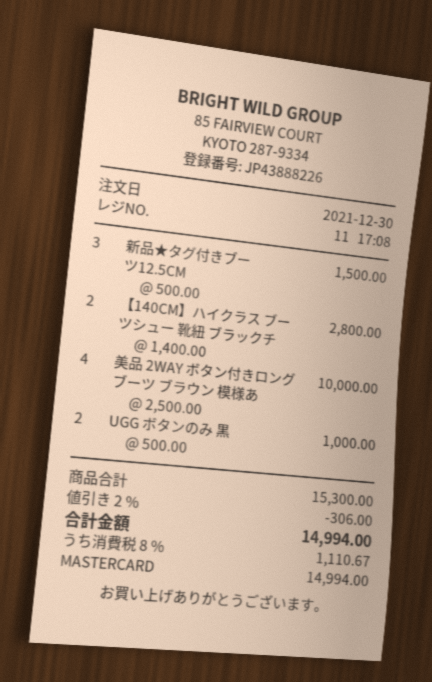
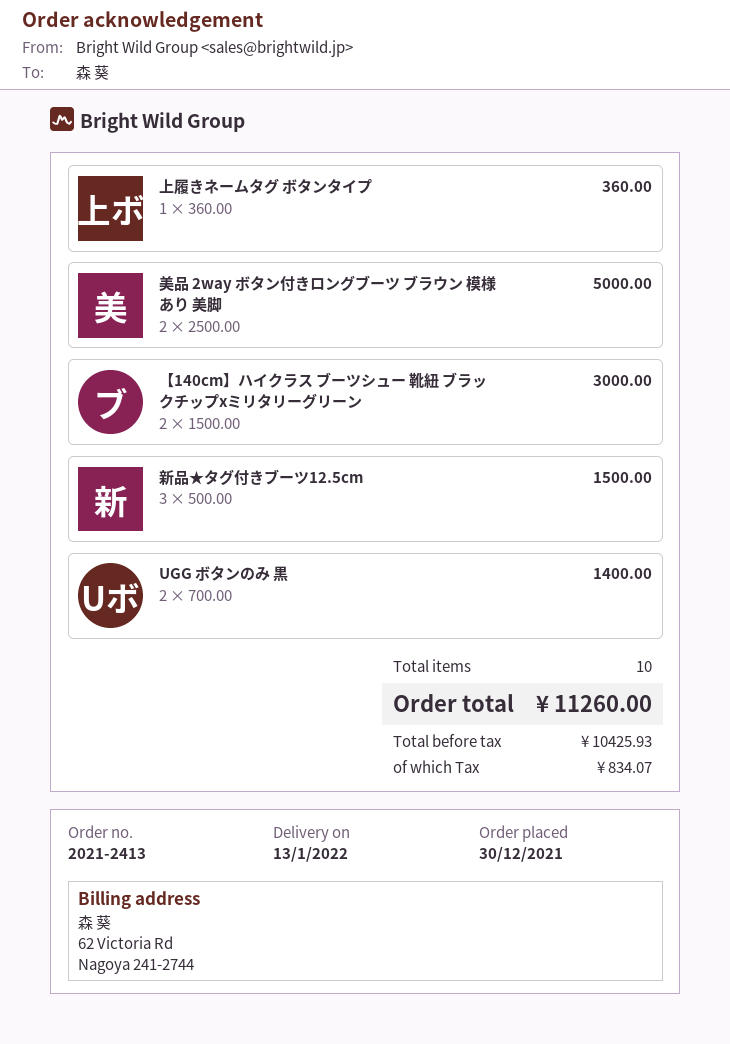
【140CM】ハイクラス ブーツシュー 靴紐 ブラックチ: 2 x 1400.00 = 2800.00 -> 2 x 1500.00 = 3000.00
美品 2WAY ボタン付きロングブーツ ブラウン 模様あ: 4 x 2500.00 = 10000.00 -> 2 x 2500.00 = 5000.00
UGG ボタンのみ 黒: 2 x 500.00 = 1000.00 -> 2 x 700.00 = 1400.00
上履きネームタグ ボタンタイプ: none -> 1 x 360.00 = 360.00
discount: 2% = 306.00 -> none
tax: 1110.67 -> 834.07
total: 14994.00 -> 11260.00

